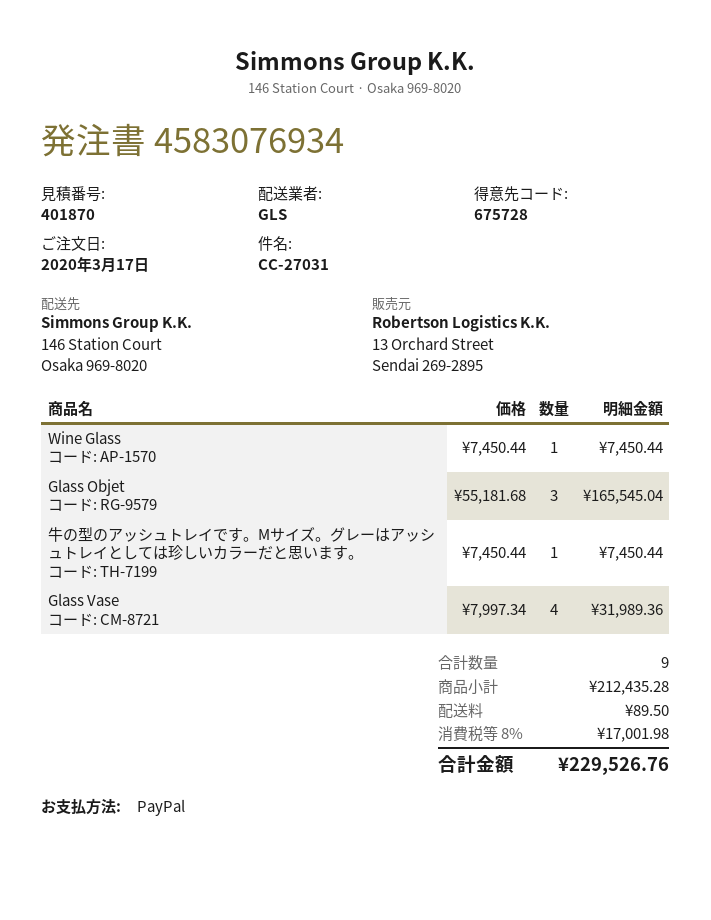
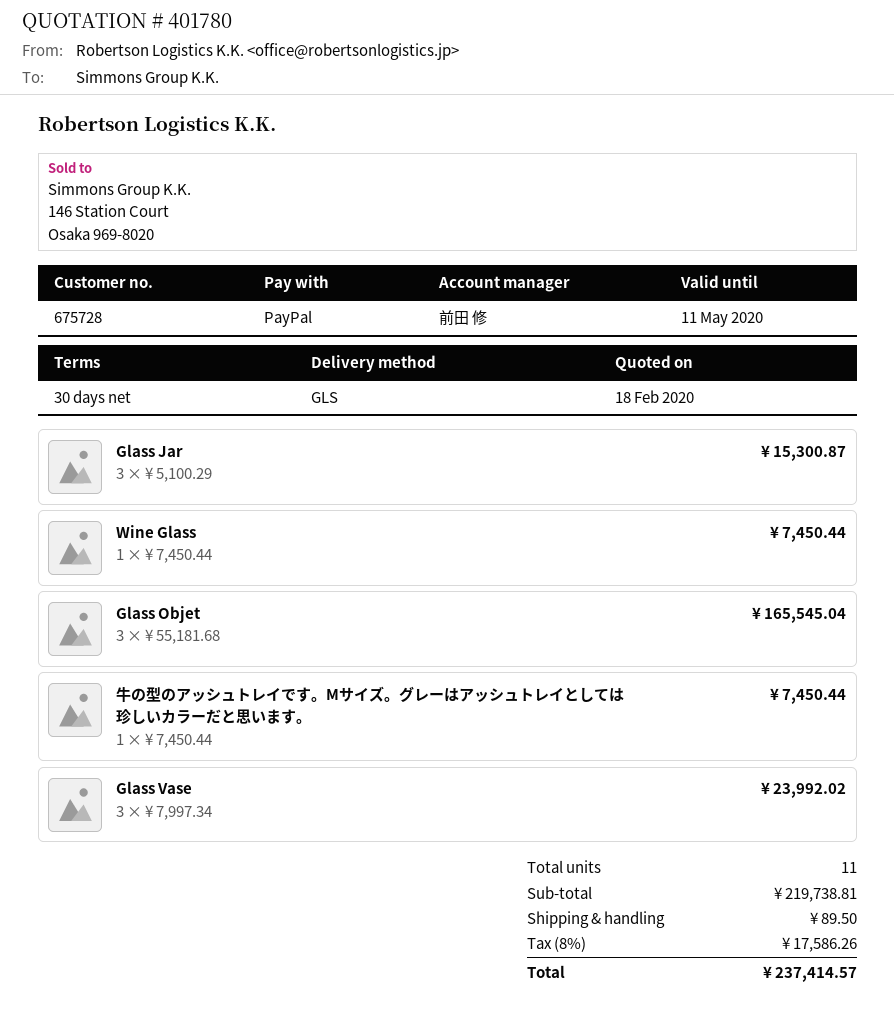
quote number: 401870 -> 401780
Glass Vase: 4 x 7997.34 = 31989.36 -> 3 x 7997.34 = 23992.02
Glass Jar: none -> 3 x 5100.29 = 15300.87
total quantity: 9 -> 11
subtotal: 212435.28 -> 219738.81
tax: 8% = 17001.98 -> 8% = 17586.26
total: 229526.76 -> 237414.57

